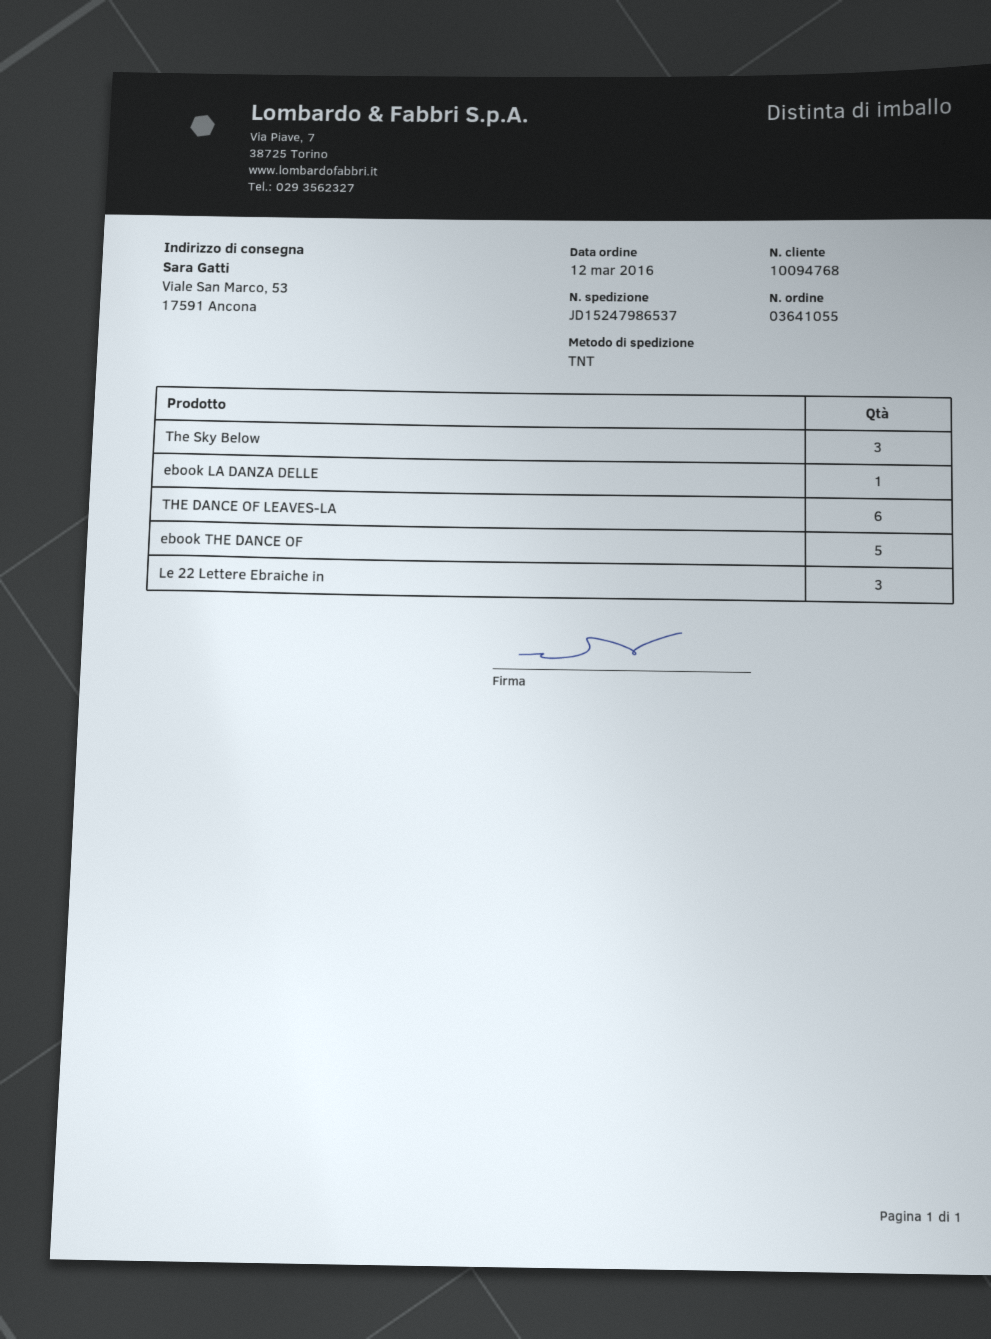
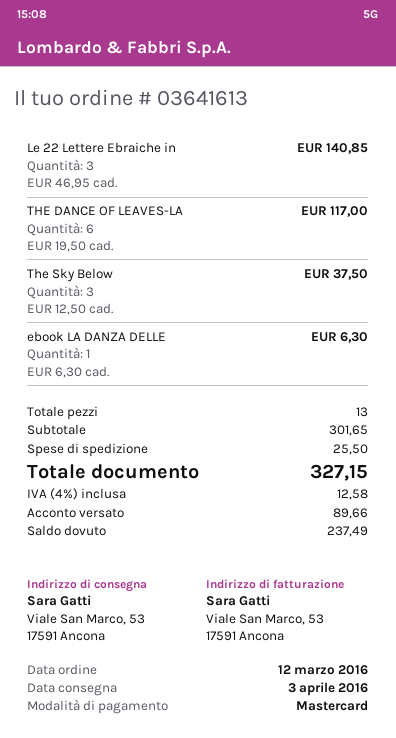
order number: 03641055 -> 03641613
ebook THE DANCE OF: 5 -> none

